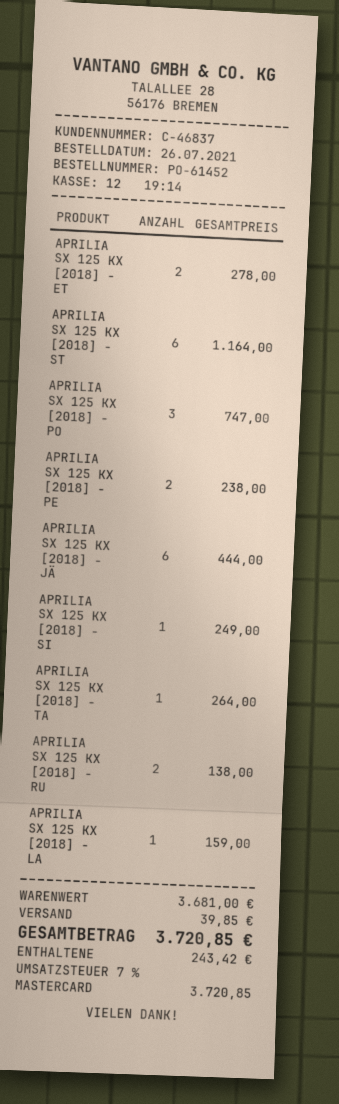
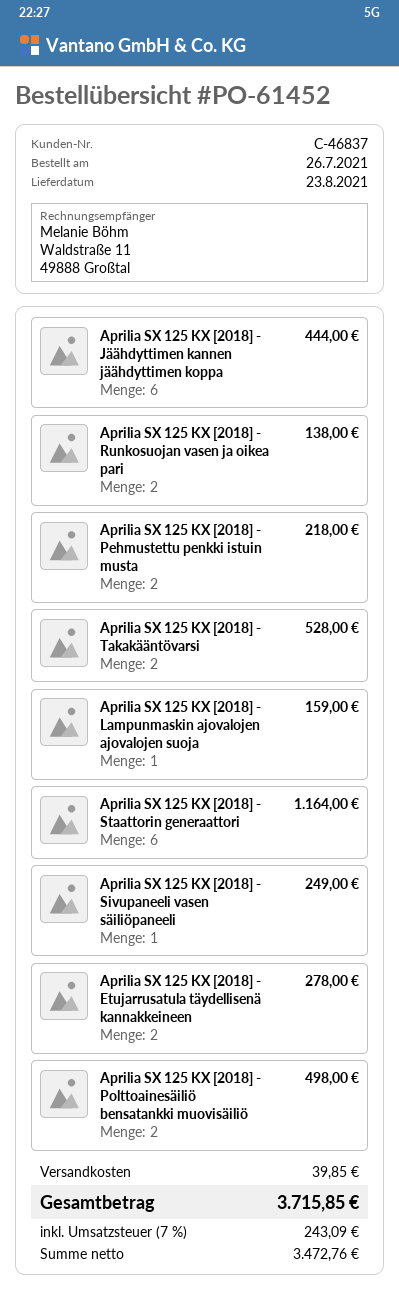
APRILIA SX 125 KX [2018] - PO: 3 for 747.00 -> 2 for 498.00
APRILIA SX 125 KX [2018] - PE: 2 for 238.00 -> 2 for 218.00
APRILIA SX 125 KX [2018] - TA: 1 for 264.00 -> 2 for 528.00
tax: 7% = 243.42 -> 7% = 243.09
total: 3720.85 -> 3715.85

